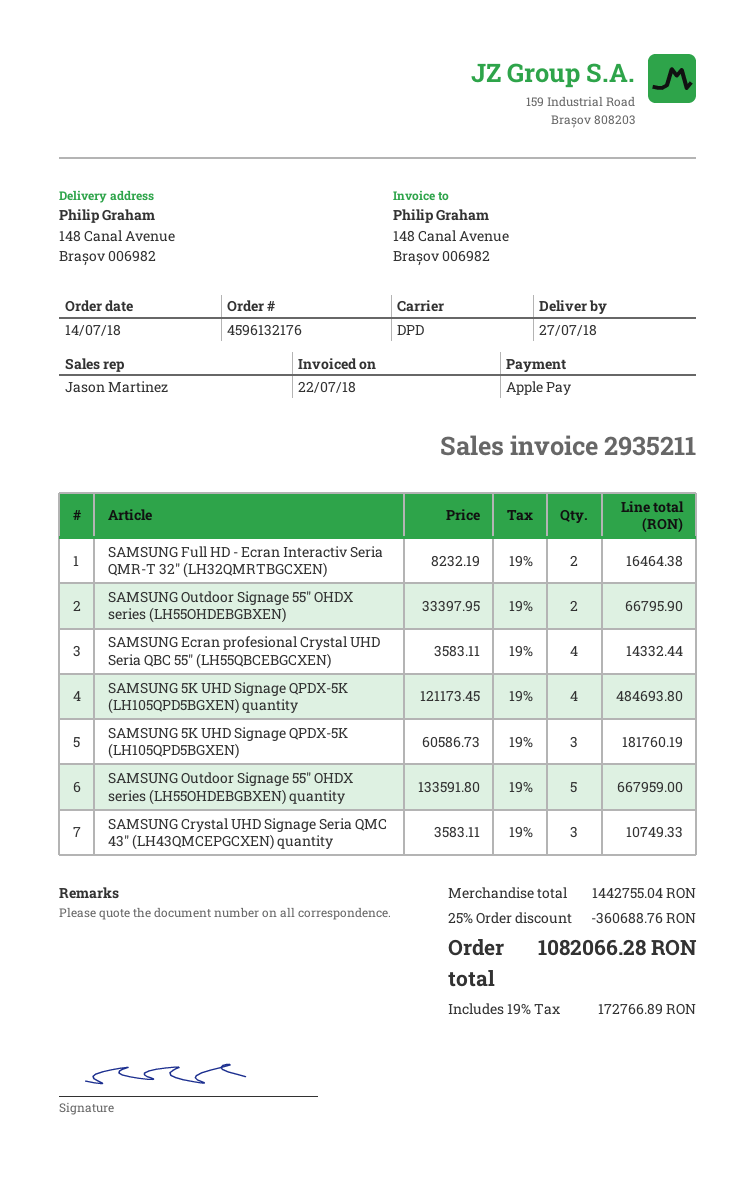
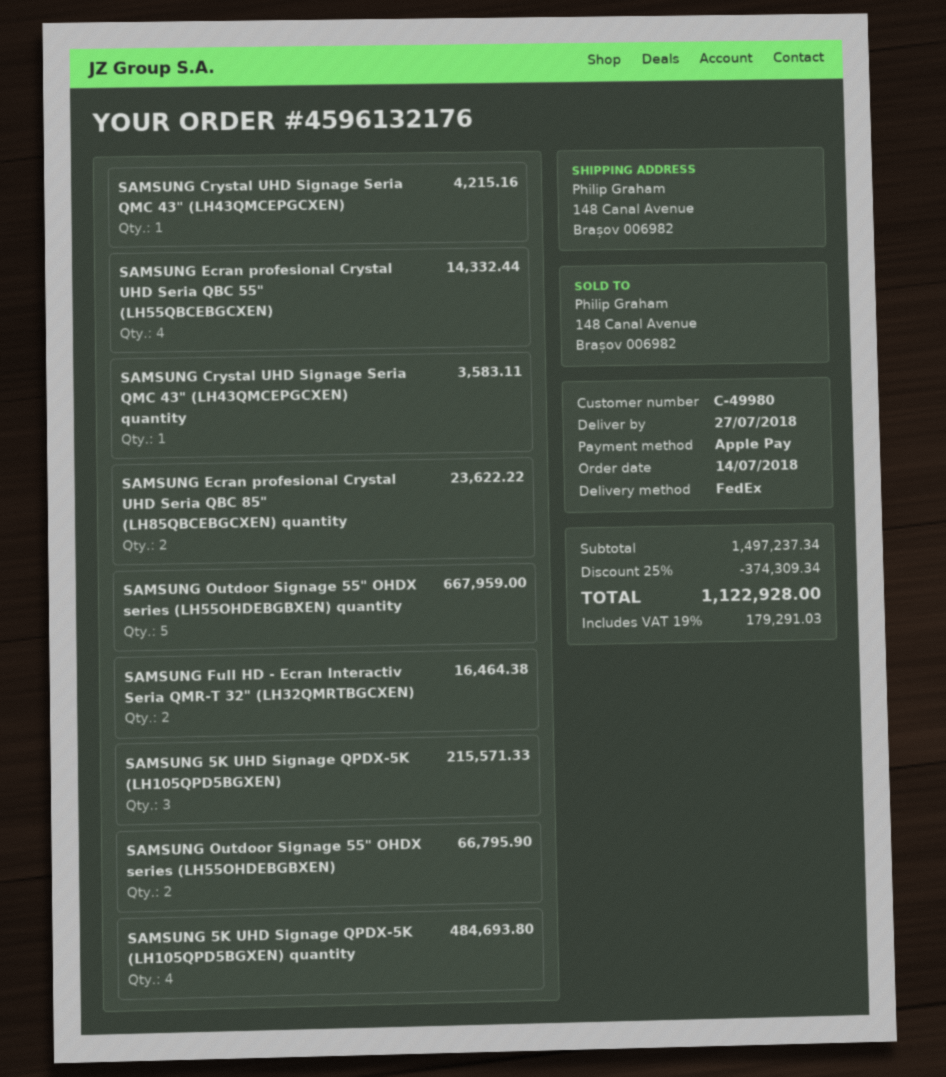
shipping method: DPD -> FedEx
SAMSUNG 5K UHD Signage QPDX-5K (LH105QPD5BGXEN): 3 for 181760.19 -> 3 for 215571.33
SAMSUNG Crystal UHD Signage Seria QMC 43" (LH43QMCEPGCXEN) quantity: 3 for 10749.33 -> 1 for 3583.11
SAMSUNG Crystal UHD Signage Seria QMC 43" (LH43QMCEPGCXEN): none -> 1 for 4215.16
SAMSUNG Ecran profesional Crystal UHD Seria QBC 85" (LH85QBCEBGCXEN) quantity: none -> 2 for 23622.22
subtotal: 1442755.04 -> 1497237.34
discount: 25% = 360688.76 -> 25% = 374309.34
tax: 19% = 172766.89 -> 19% = 179291.03
total: 1082066.28 -> 1122928.00

